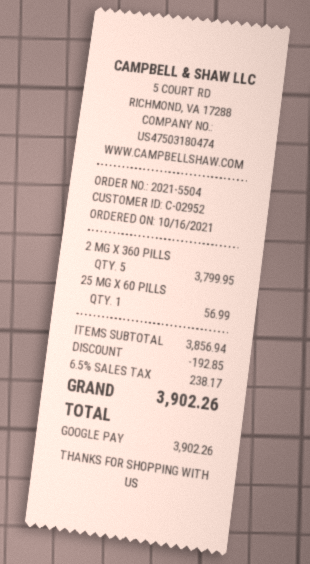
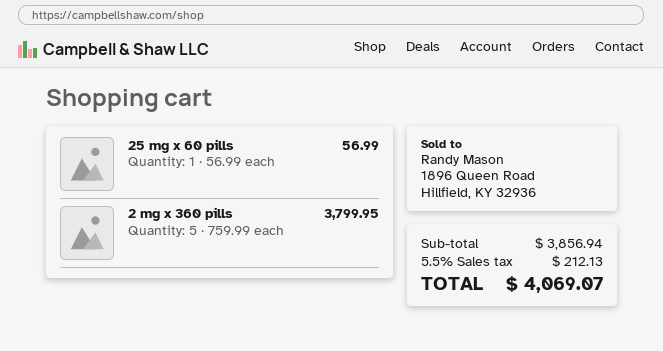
discount: 192.85 -> none
tax: 6.5% = 238.17 -> 5.5% = 212.13
total: 3902.26 -> 4069.07

